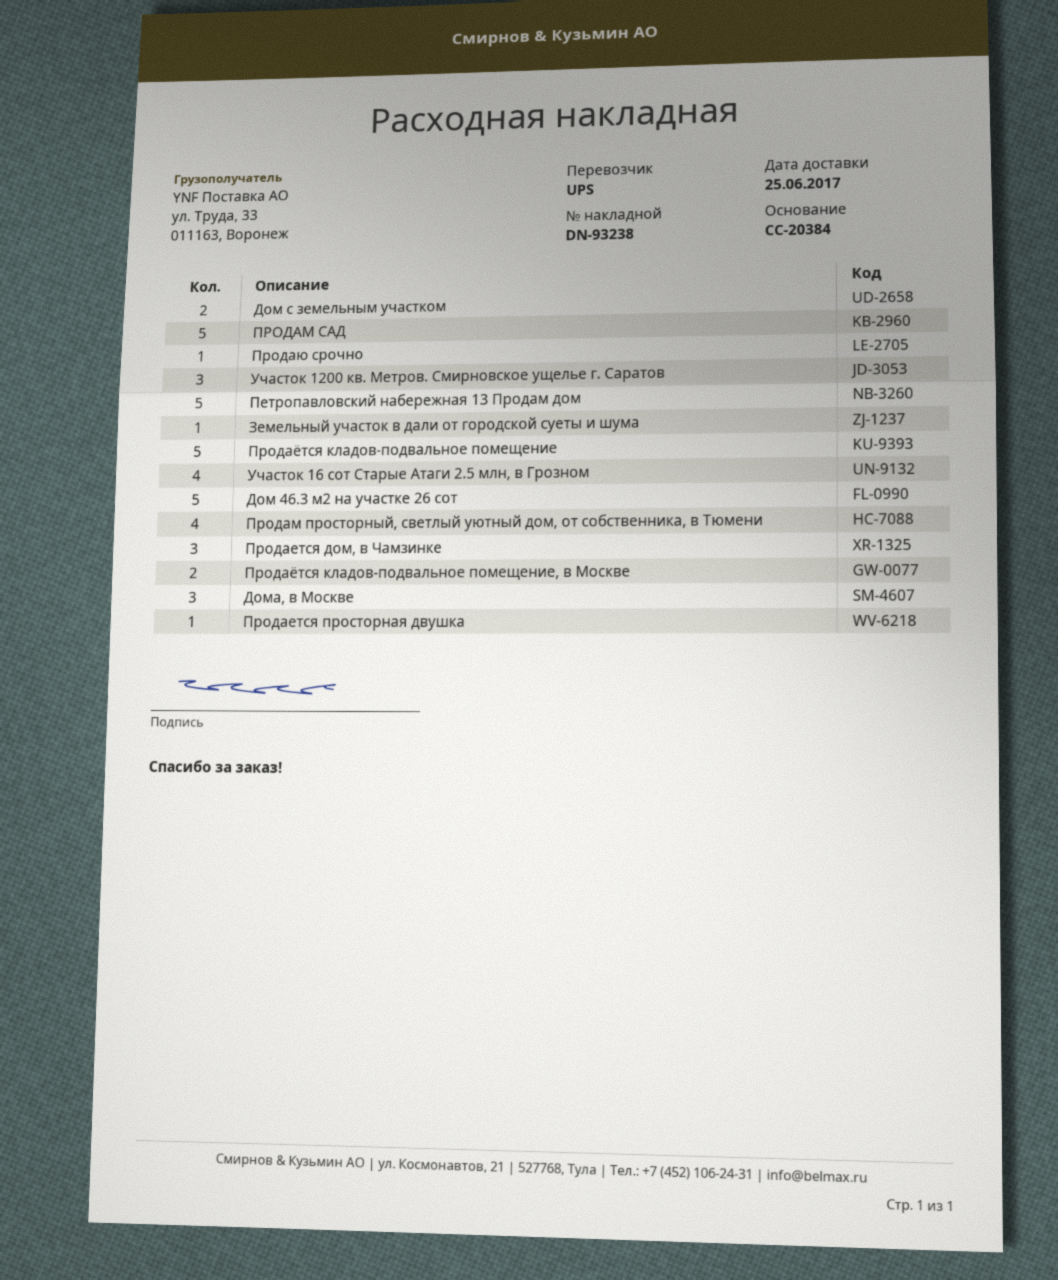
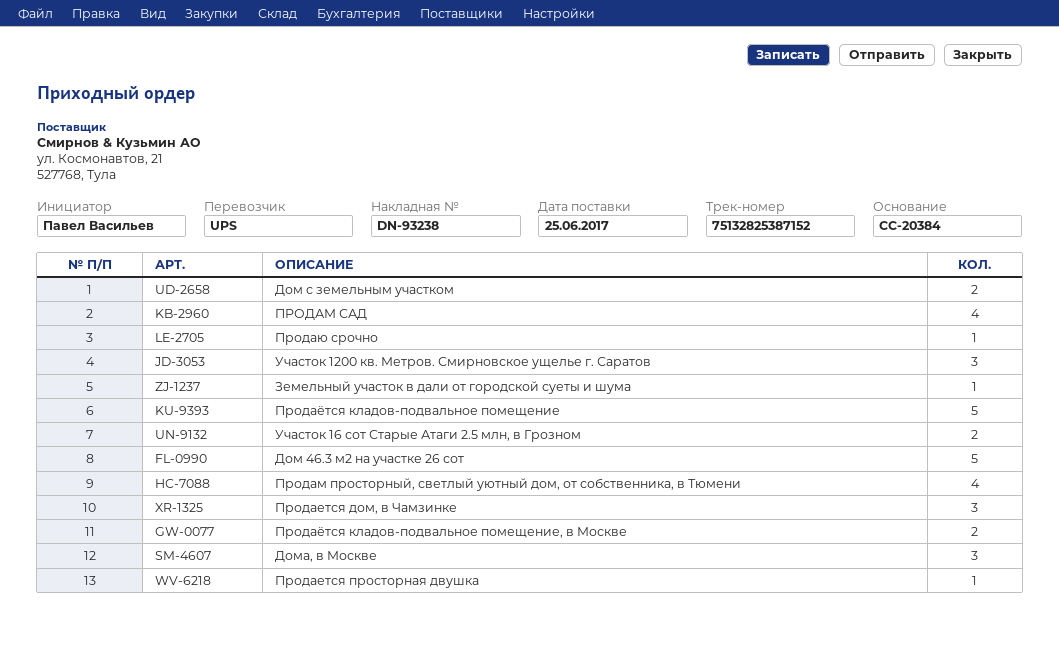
ПРОДАМ САД: 5 -> 4
Петропавловский набережная 13 Продам дом: 5 -> none
Участок 16 сот Старые Атаги 2.5 млн, в Грозном: 4 -> 2

